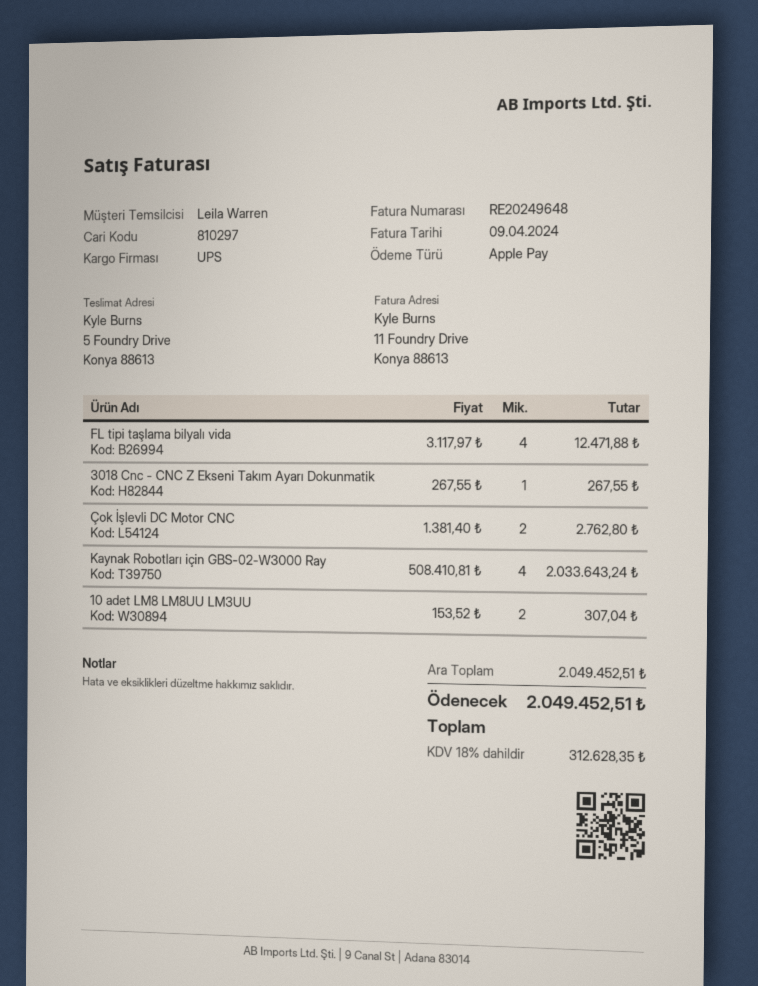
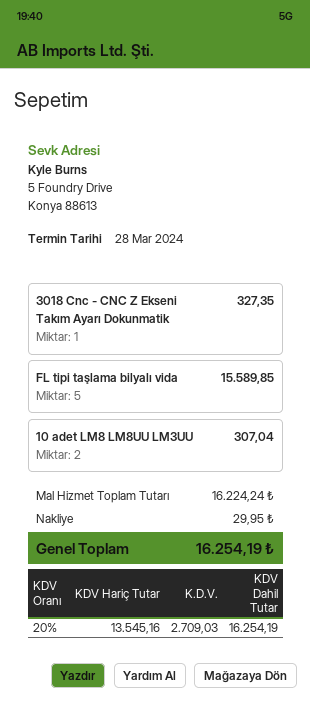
FL tipi taşlama bilyalı vida: 4 for 12471.88 -> 5 for 15589.85
3018 Cnc - CNC Z Ekseni Takım Ayarı Dokunmatik: 1 for 267.55 -> 1 for 327.35
Çok İşlevli DC Motor CNC: 2 for 2762.80 -> none
Kaynak Robotları için GBS-02-W3000 Ray: 4 for 2033643.24 -> none
subtotal: 2049452.51 -> 16224.24
shipping: none -> 29.95
tax: 18% = 312628.35 -> 20% = 2709.03
total: 2049452.51 -> 16254.19

